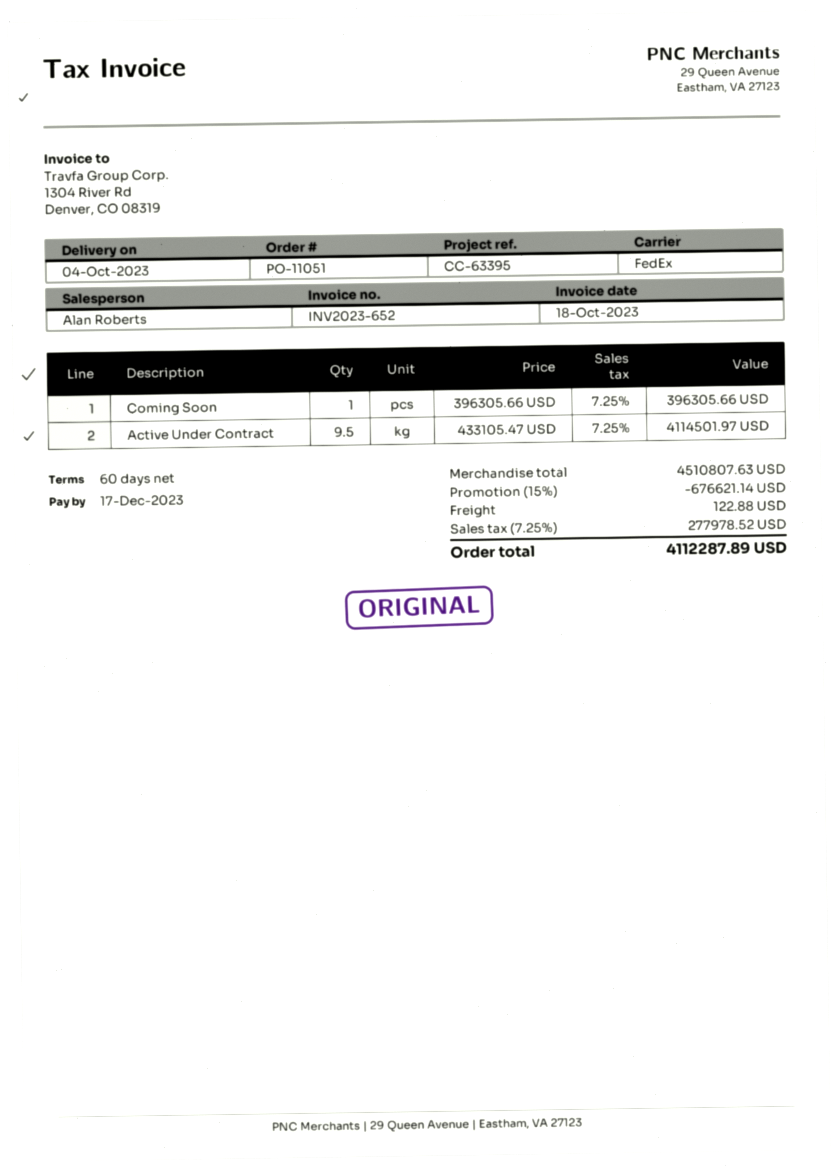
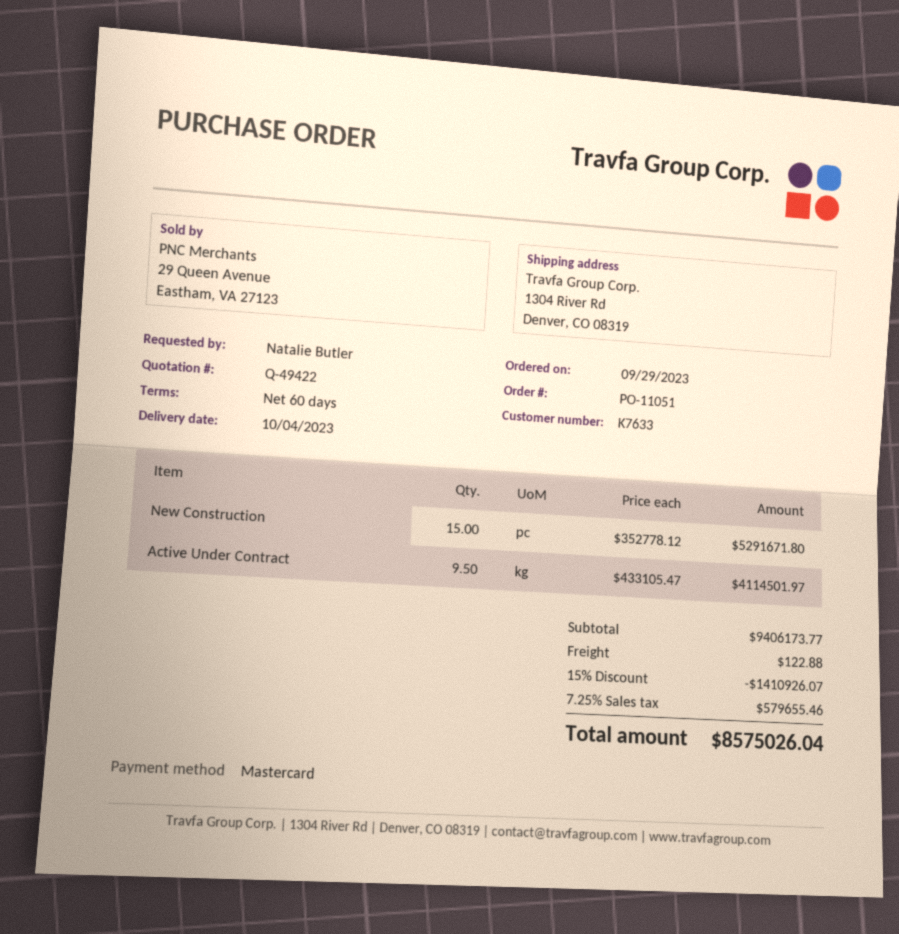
Coming Soon: 1 x 396305.66 = 396305.66 -> none
New Construction: none -> 15 x 352778.12 = 5291671.80
subtotal: 4510807.63 -> 9406173.77
discount: 15% = 676621.14 -> 15% = 1410926.07
tax: 7.25% = 277978.52 -> 7.25% = 579655.46
total: 4112287.89 -> 8575026.04

